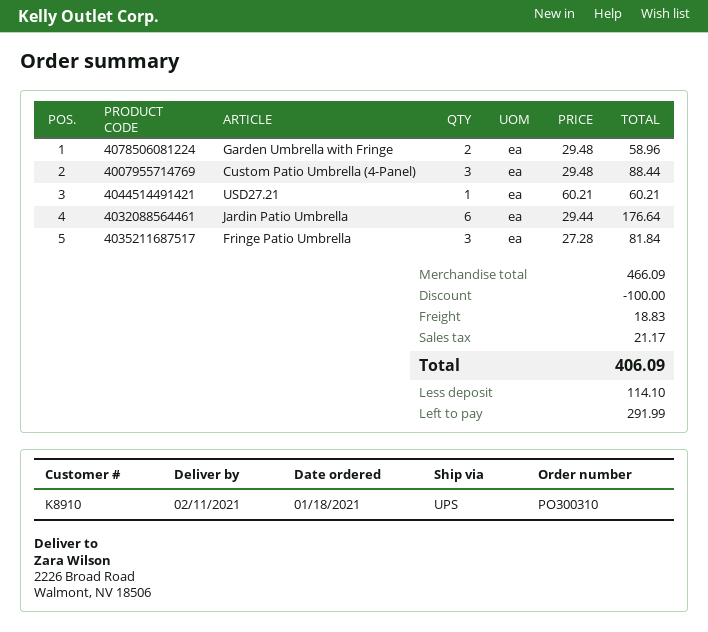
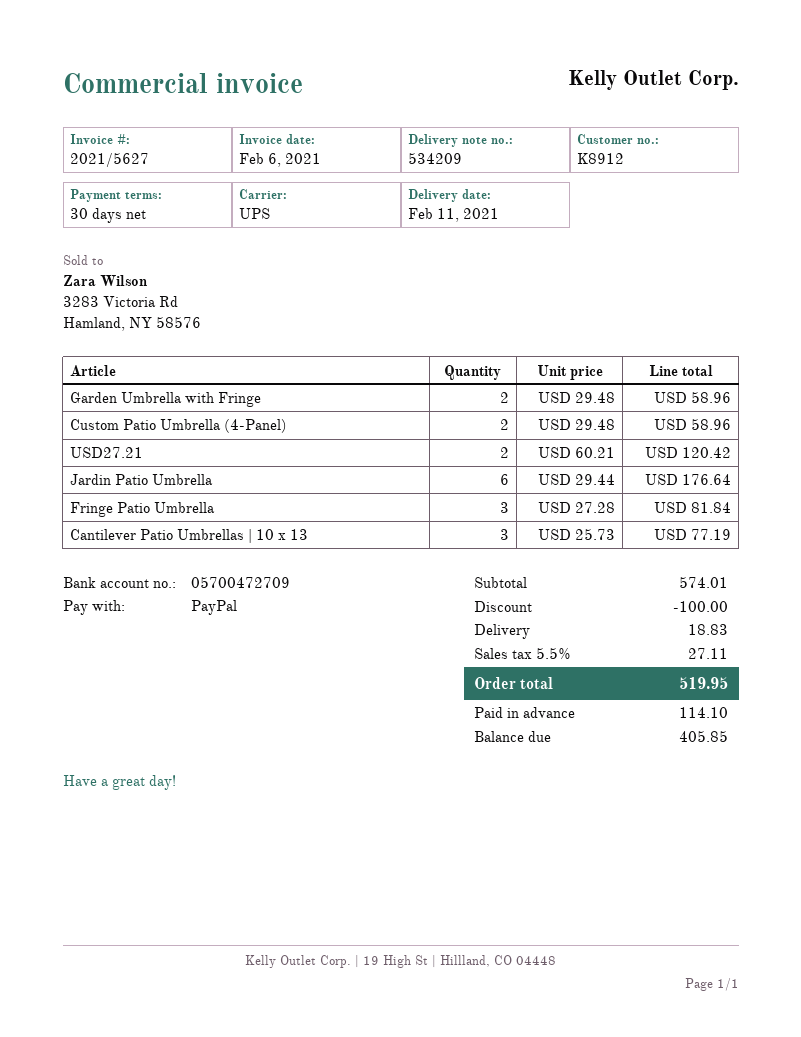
customer number: K8910 -> K8912
Custom Patio Umbrella (4-Panel): 3 x 29.48 = 88.44 -> 2 x 29.48 = 58.96
USD27.21: 1 x 60.21 = 60.21 -> 2 x 60.21 = 120.42
Cantilever Patio Umbrellas | 10 x 13: none -> 3 x 25.73 = 77.19
subtotal: 466.09 -> 574.01
tax: 21.17 -> 27.11
total: 406.09 -> 519.95
balance: 291.99 -> 405.85

